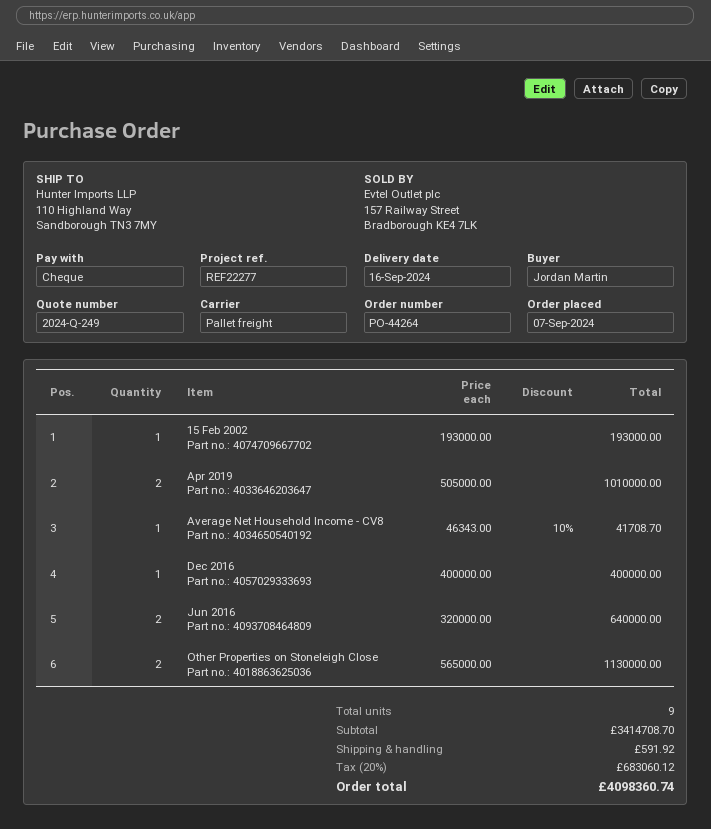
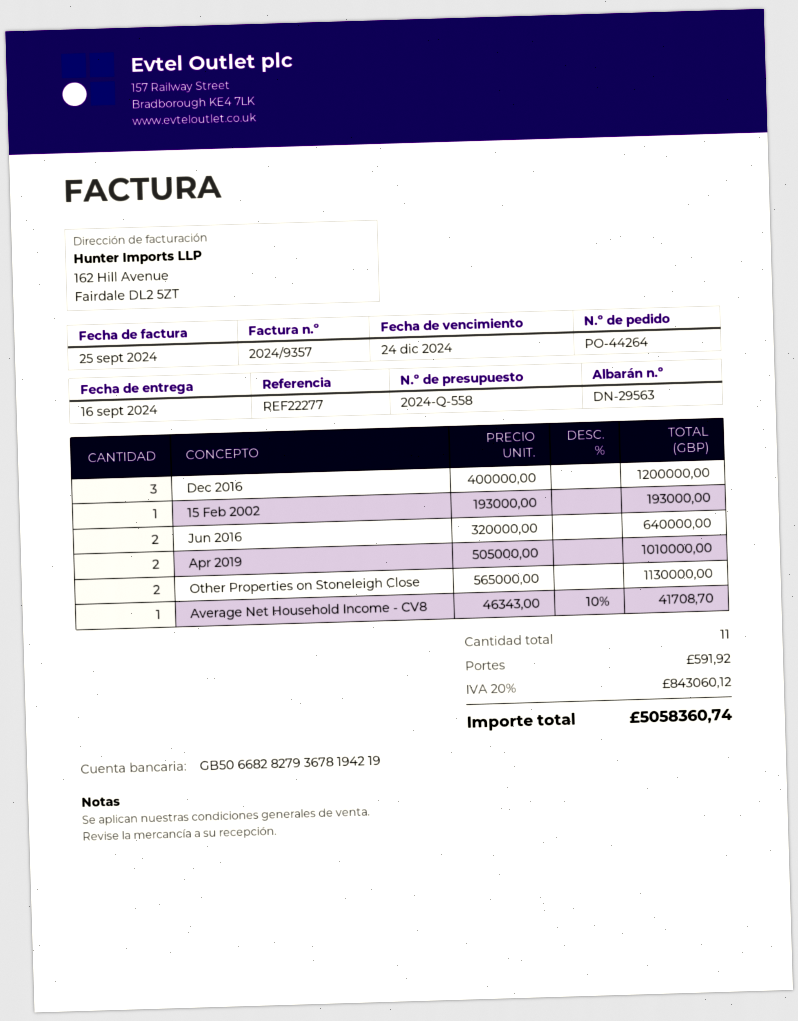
quote number: 2024-Q-249 -> 2024-Q-558
Dec 2016: 1 x 400000.00 = 400000.00 -> 3 x 400000.00 = 1200000.00
total quantity: 9 -> 11
tax: 20% = 683060.12 -> 20% = 843060.12
total: 4098360.74 -> 5058360.74

